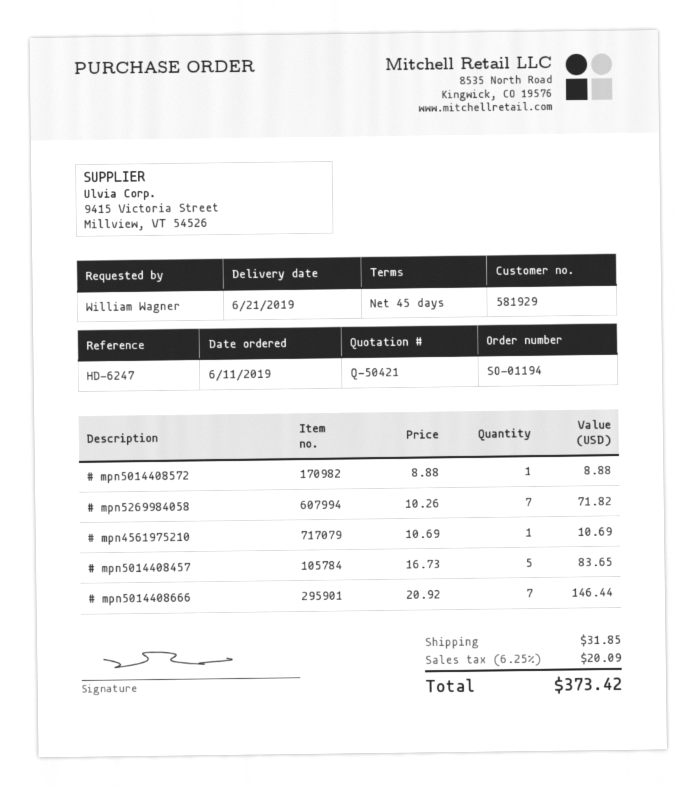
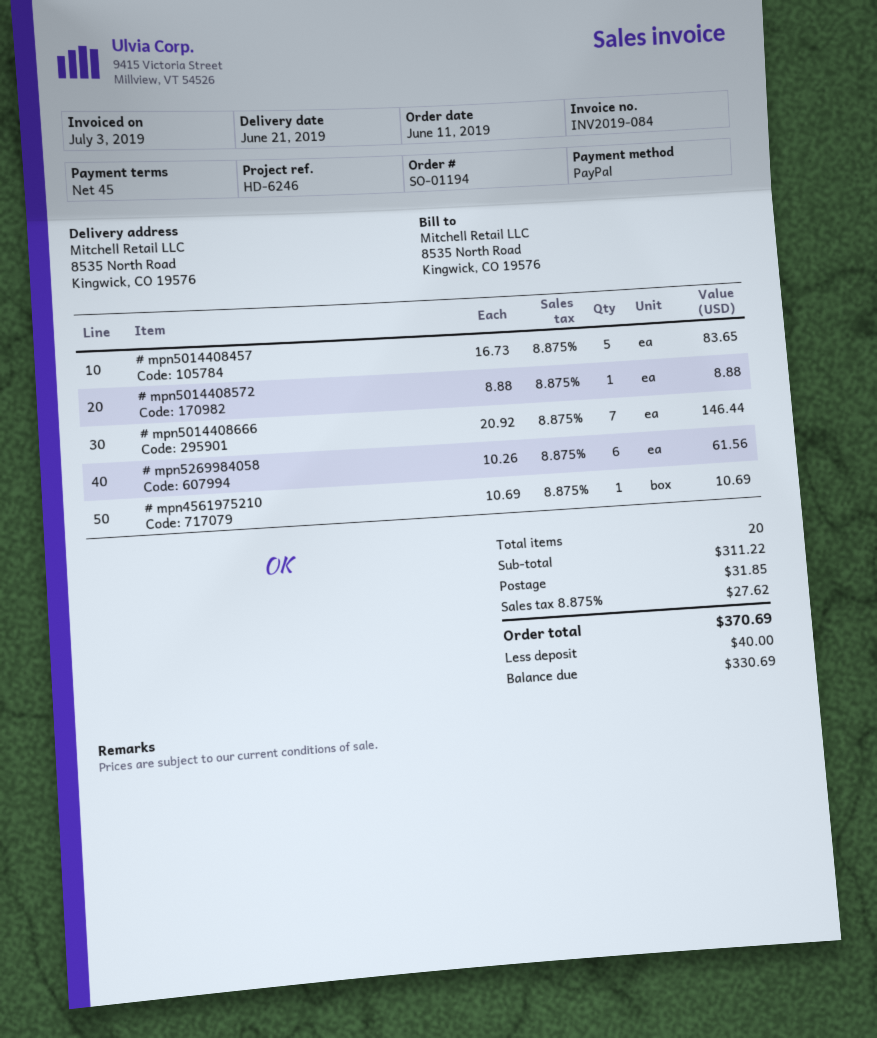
reference: HD-6247 -> HD-6246
# mpn5269984058: 7 x 10.26 = 71.82 -> 6 x 10.26 = 61.56
tax: 6.25% = 20.09 -> 8.875% = 27.62
total: 373.42 -> 370.69

